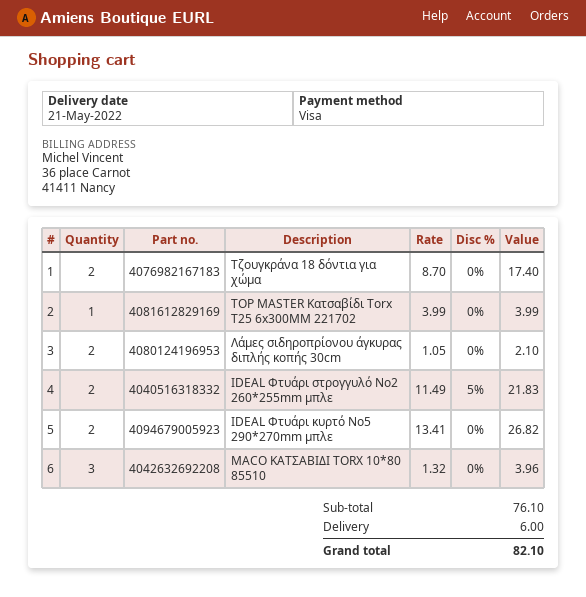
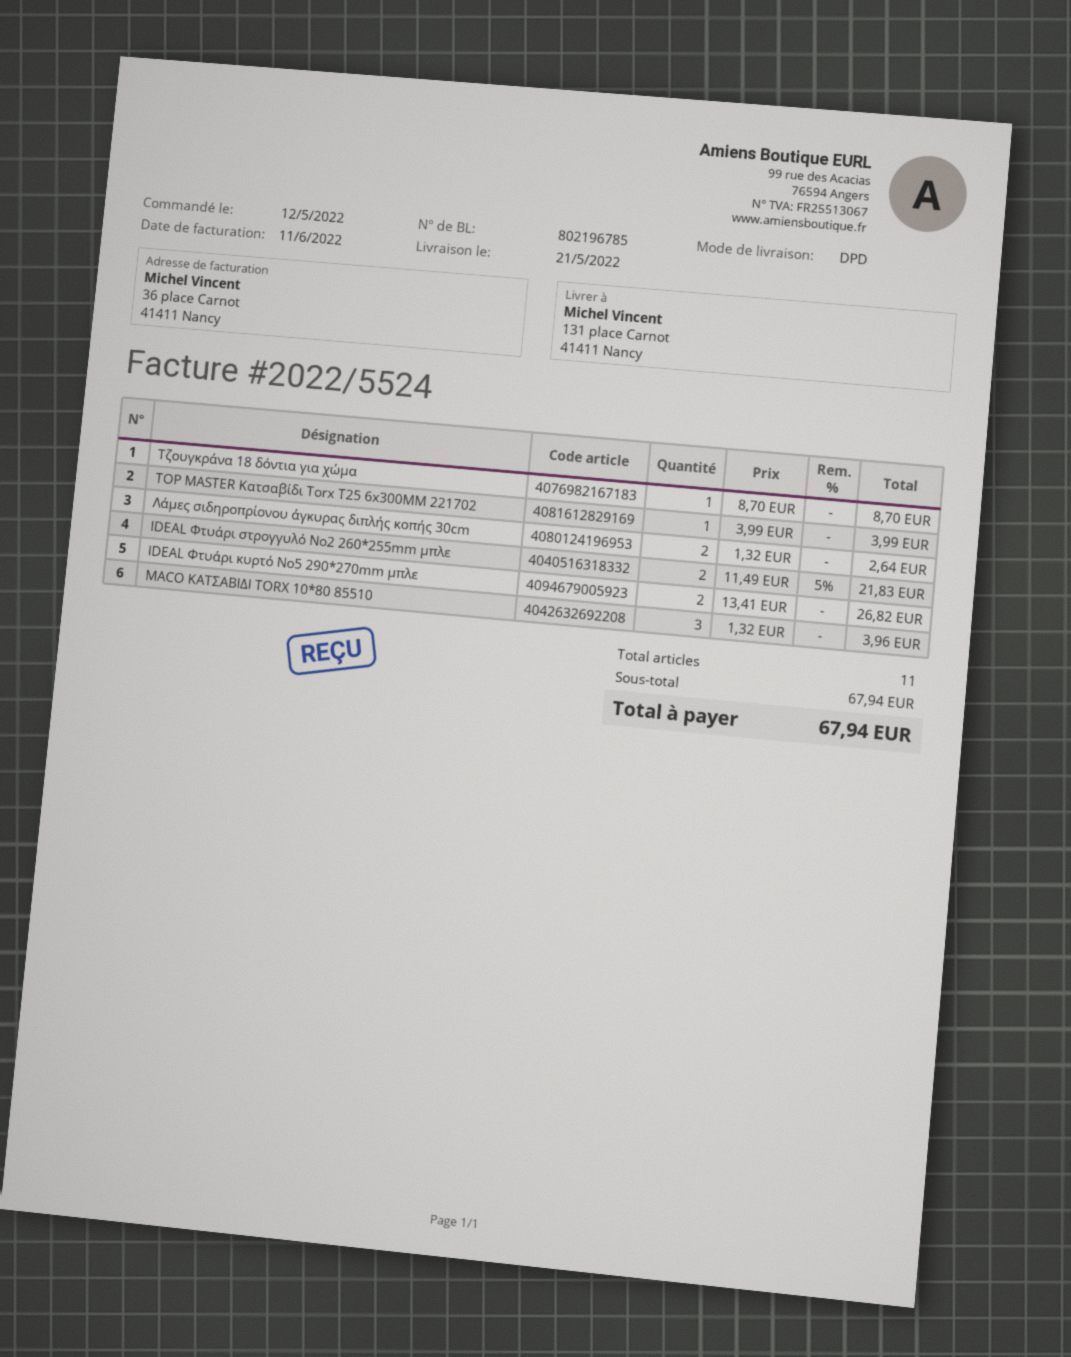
Τζουγκράνα 18 δόντια για χώμα: 2 x 8.70 = 17.40 -> 1 x 8.70 = 8.70
Λάμες σιδηροπρίονου άγκυρας διπλής κοπής 30cm: 2 x 1.05 = 2.10 -> 2 x 1.32 = 2.64
subtotal: 76.10 -> 67.94
shipping: 6.00 -> none
total: 82.10 -> 67.94

